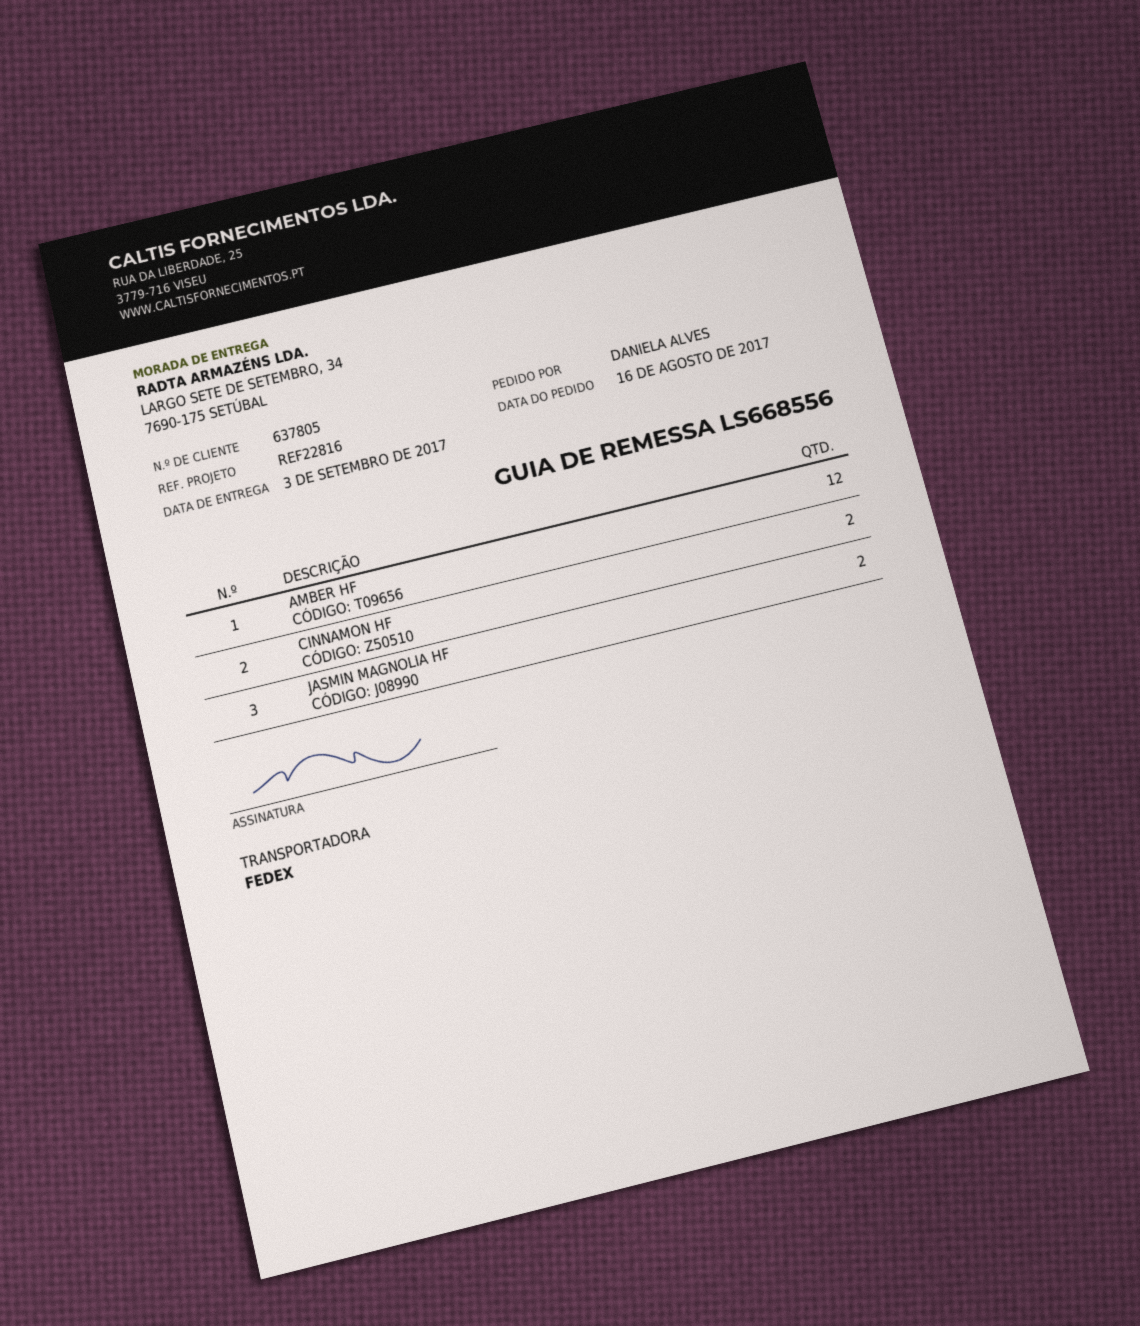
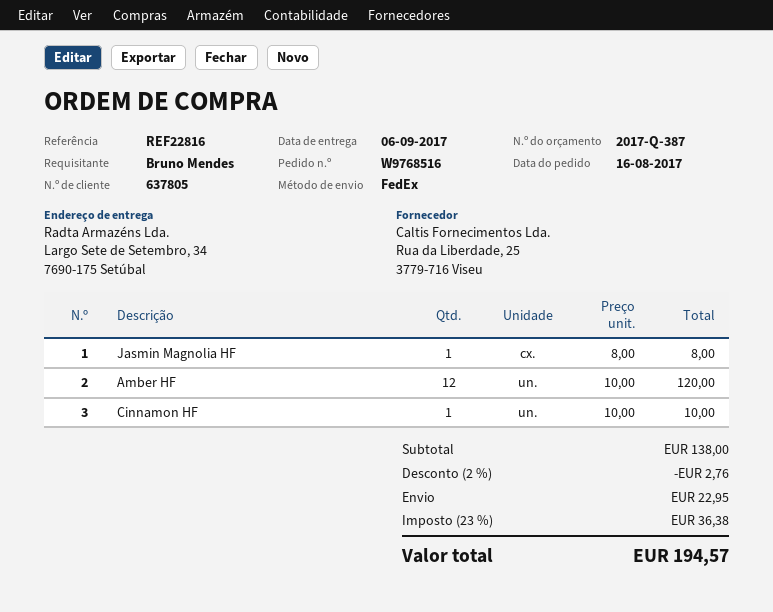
delivery date: 2017-09-03 -> 2017-09-06
ordered by: DANIELA ALVES -> Bruno Mendes
CINNAMON HF: 2 -> 1
JASMIN MAGNOLIA HF: 2 -> 1

